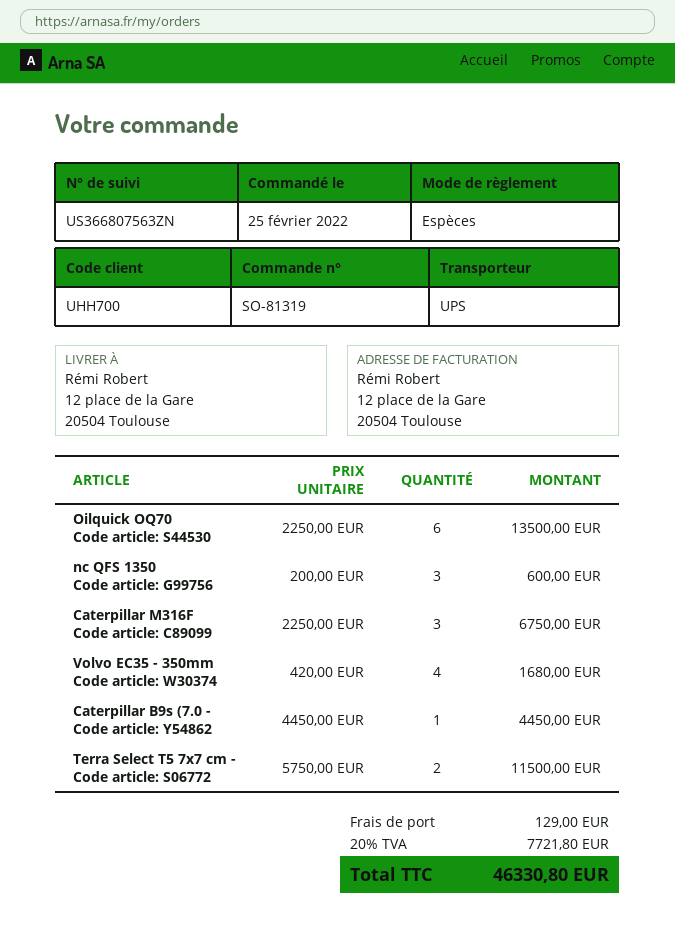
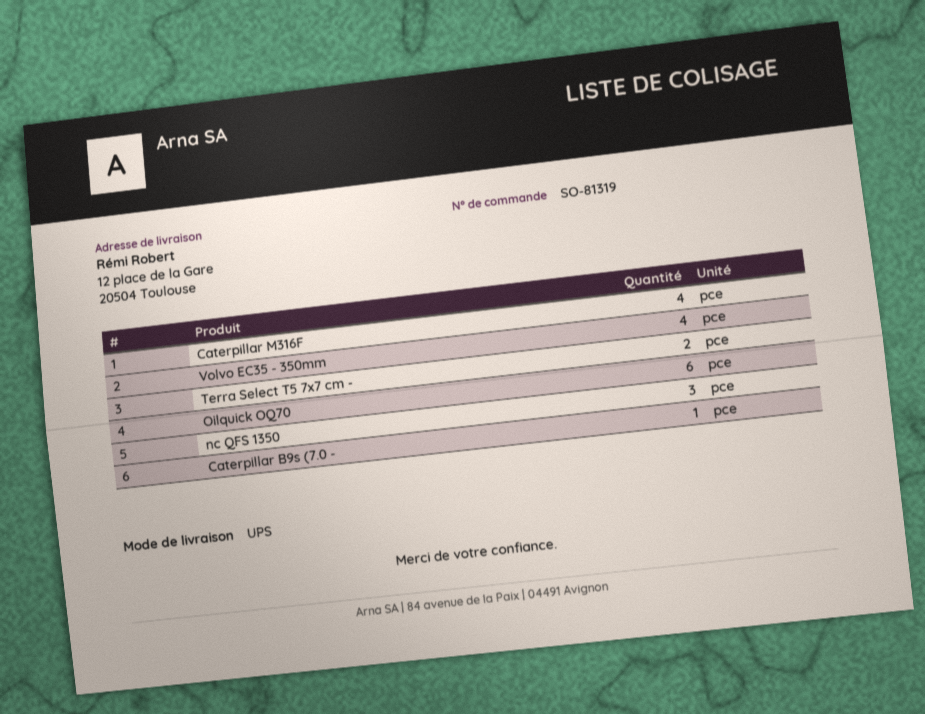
Caterpillar M316F: 3 -> 4

